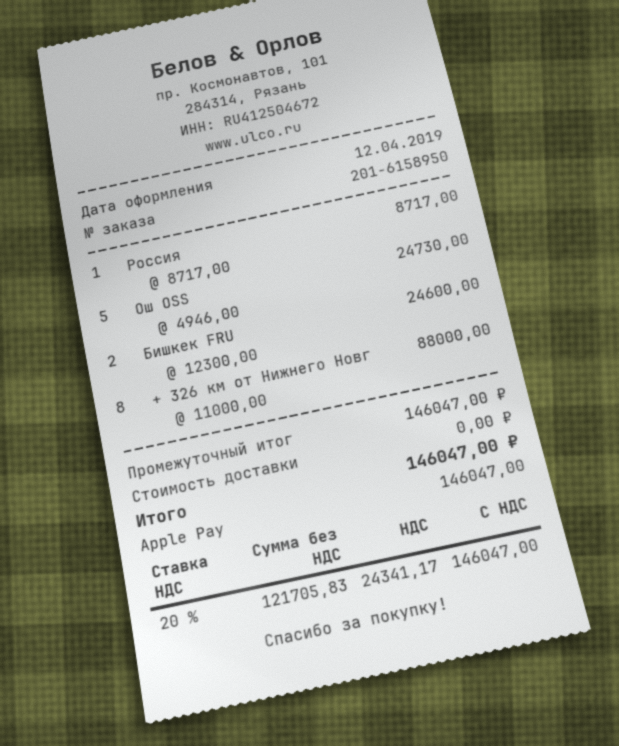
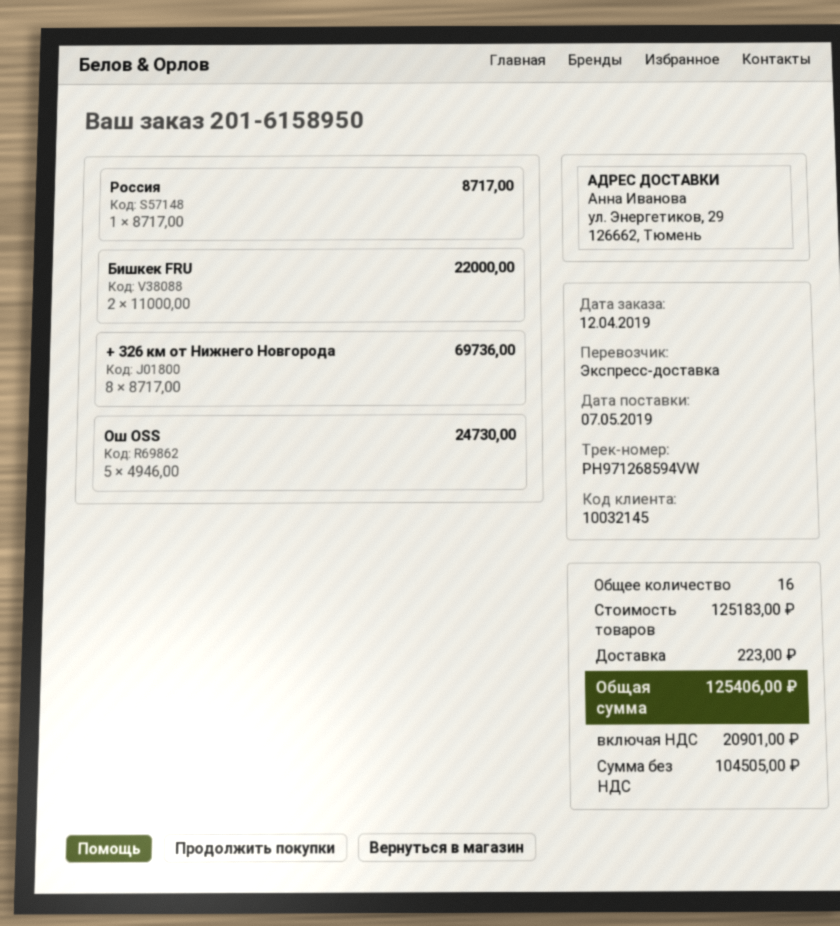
Бишкек FRU: 2 x 12300.00 = 24600.00 -> 2 x 11000.00 = 22000.00
+ 326 км от Нижнего Новг: 8 x 11000.00 = 88000.00 -> 8 x 8717.00 = 69736.00
subtotal: 146047.00 -> 125183.00
shipping: 0.00 -> 223.00
net: 121705.83 -> 104505.00
tax: 24341.17 -> 20901.00
total: 146047.00 -> 125406.00

